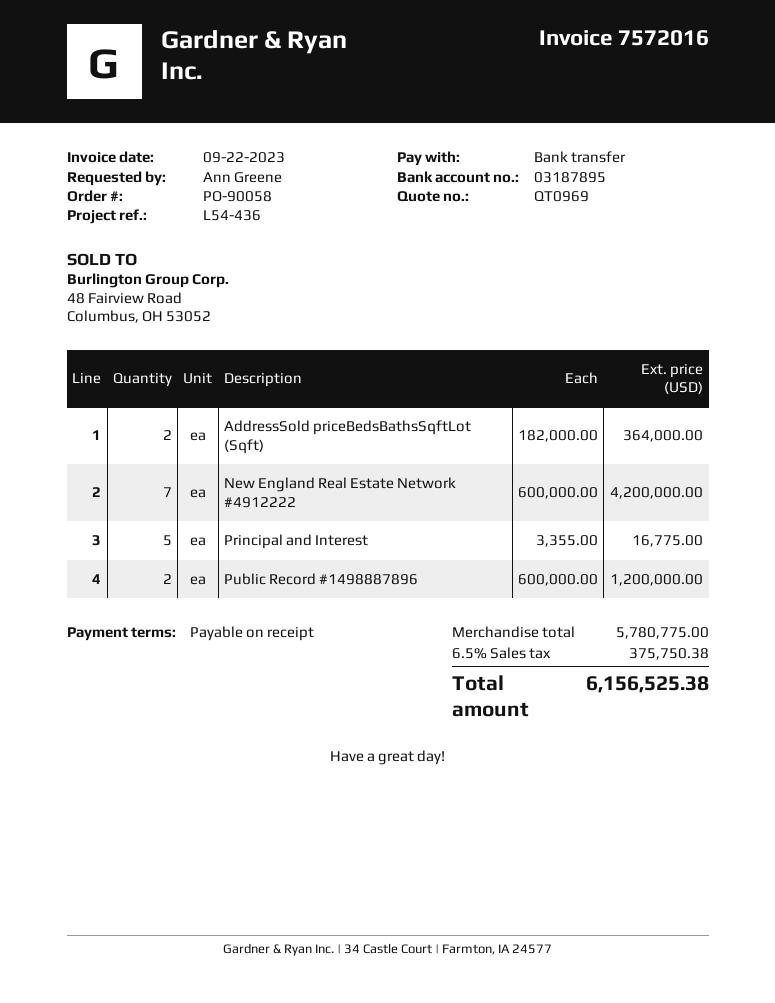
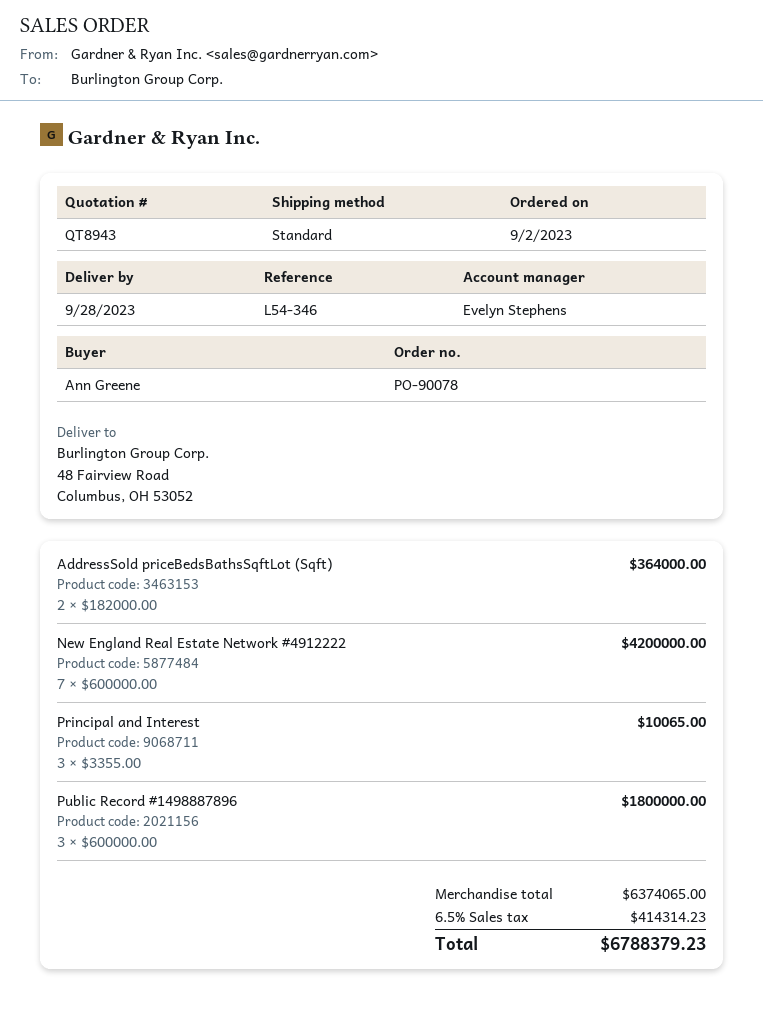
quote number: QT0969 -> QT8943
order number: PO-90058 -> PO-90078
reference: L54-436 -> L54-346
Principal and Interest: 5 x 3355.00 = 16775.00 -> 3 x 3355.00 = 10065.00
Public Record #1498887896: 2 x 600000.00 = 1200000.00 -> 3 x 600000.00 = 1800000.00
subtotal: 5780775.00 -> 6374065.00
tax: 6.5% = 375750.38 -> 6.5% = 414314.23
total: 6156525.38 -> 6788379.23

